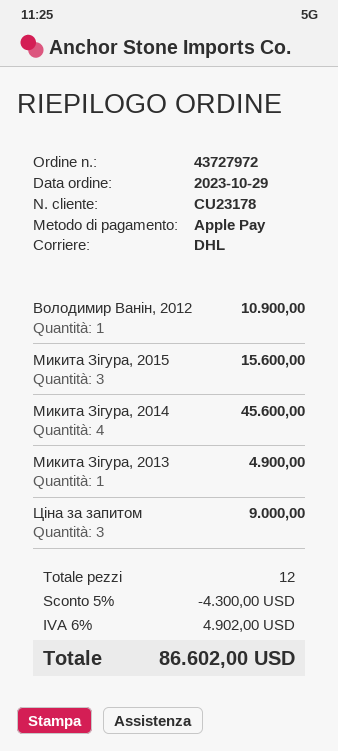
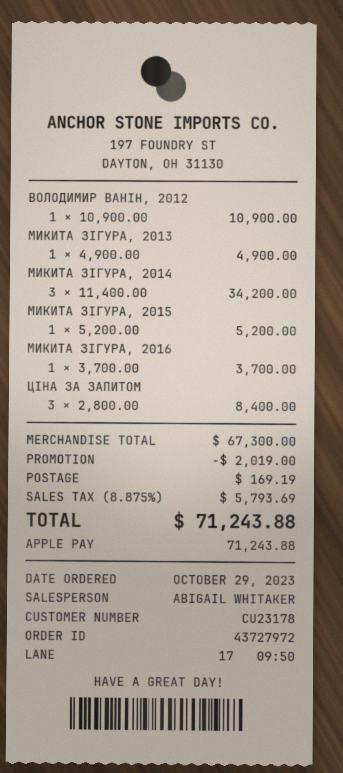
Микита Зігура, 2015: 3 for 15600.00 -> 1 for 5200.00
Микита Зігура, 2014: 4 for 45600.00 -> 3 for 34200.00
Ціна за запитом: 3 for 9000.00 -> 3 for 8400.00
МИКИТА ЗІГУРА, 2016: none -> 1 for 3700.00
discount: 4300.00 -> 2019.00
shipping: none -> 169.19
tax: 6% = 4902.00 -> 8.875% = 5793.69
total: 86602.00 -> 71243.88

